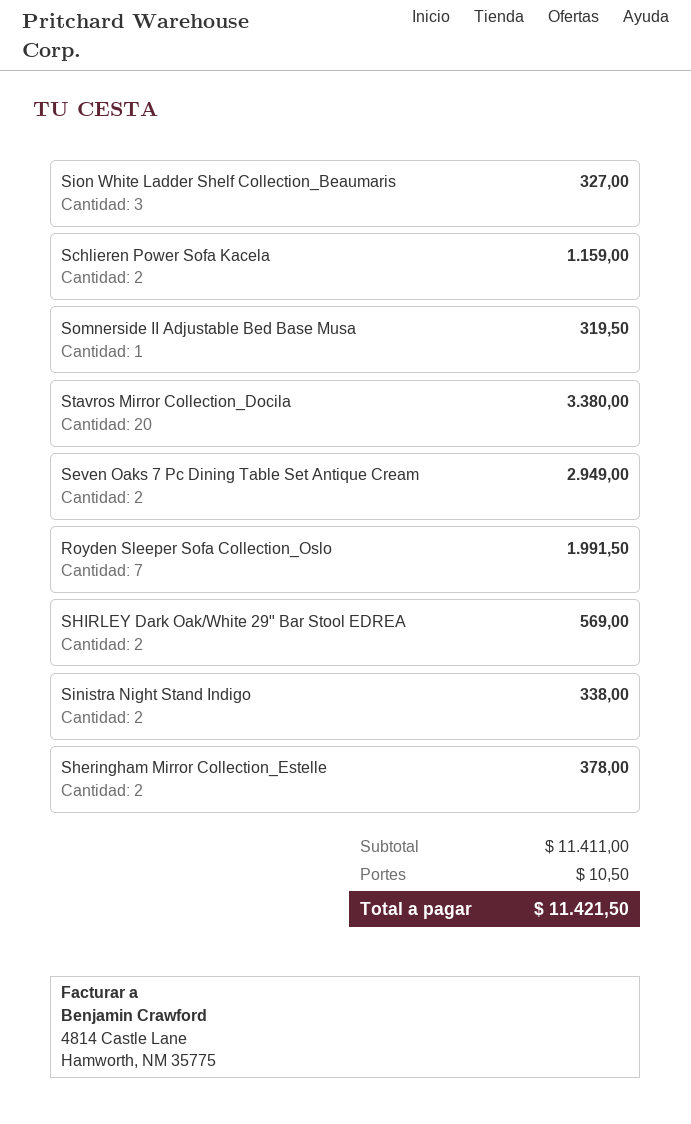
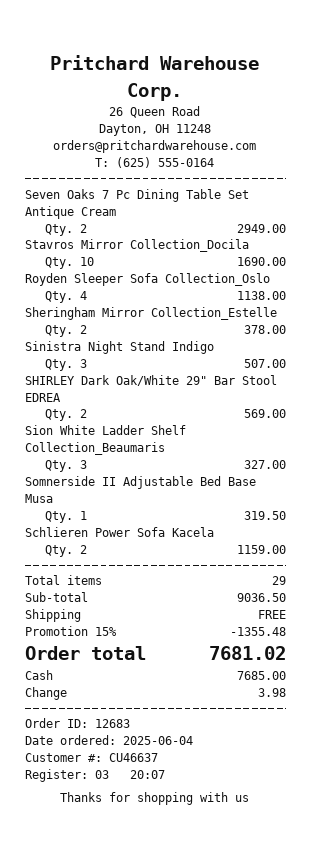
Stavros Mirror Collection_Docila: 20 for 3380.00 -> 10 for 1690.00
Royden Sleeper Sofa Collection_Oslo: 7 for 1991.50 -> 4 for 1138.00
Sinistra Night Stand Indigo: 2 for 338.00 -> 3 for 507.00
subtotal: 11411.00 -> 9036.50
discount: none -> 15% = 1355.48
shipping: 10.50 -> 0.00
total: 11421.50 -> 7681.02

